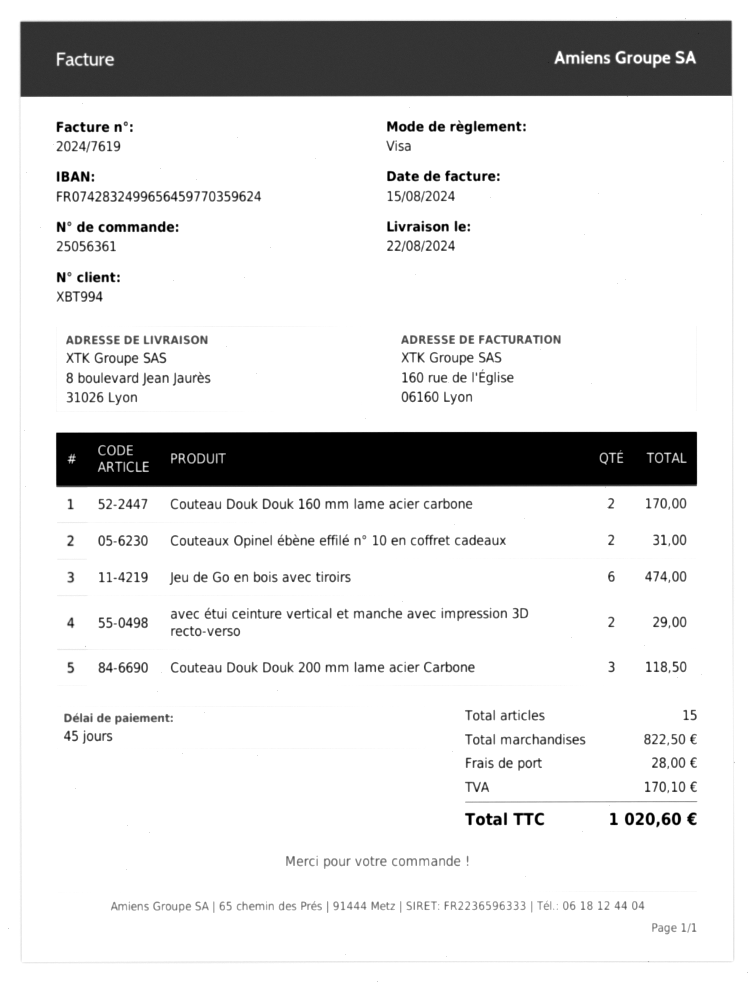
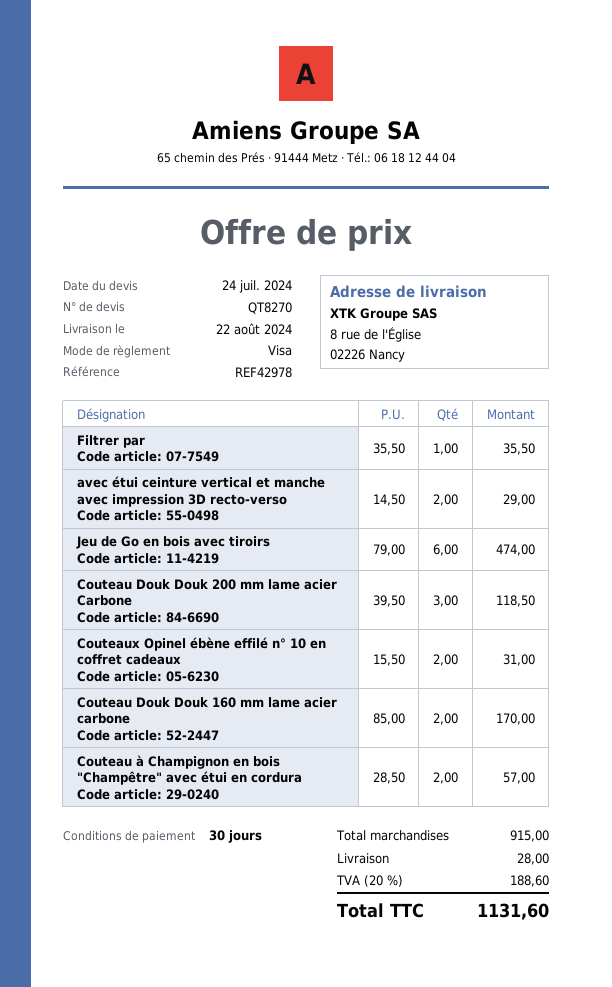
payment terms: 45 days -> 30 days
ship to: 8 boulevard Jean Jaurès, 31026 Lyon -> 8 rue de l'Église, 02226 Nancy
Filtrer par: none -> 1 for 35.50
Couteau à Champignon en bois "Champêtre" avec étui en cordura: none -> 2 for 57.00
subtotal: 822.50 -> 915.00
tax: 170.10 -> 188.60
total: 1020.60 -> 1131.60

